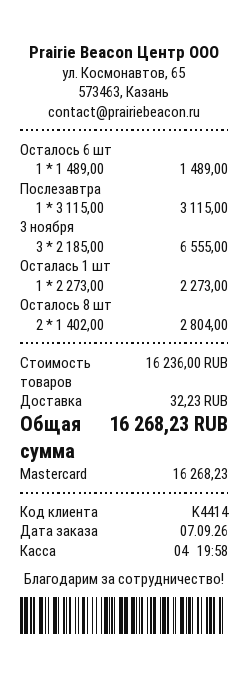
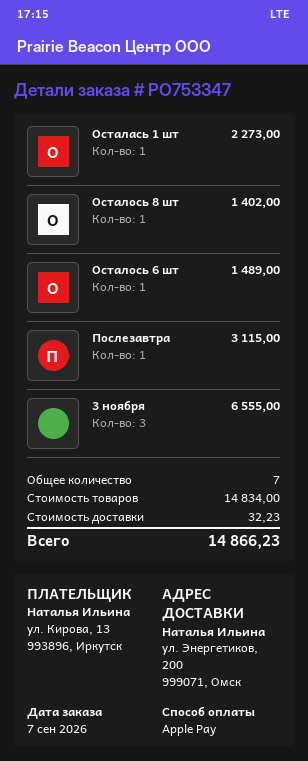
payment method: Mastercard -> Apple Pay
Осталось 8 шт: 2 for 2804.00 -> 1 for 1402.00
subtotal: 16236.00 -> 14834.00
total: 16268.23 -> 14866.23

